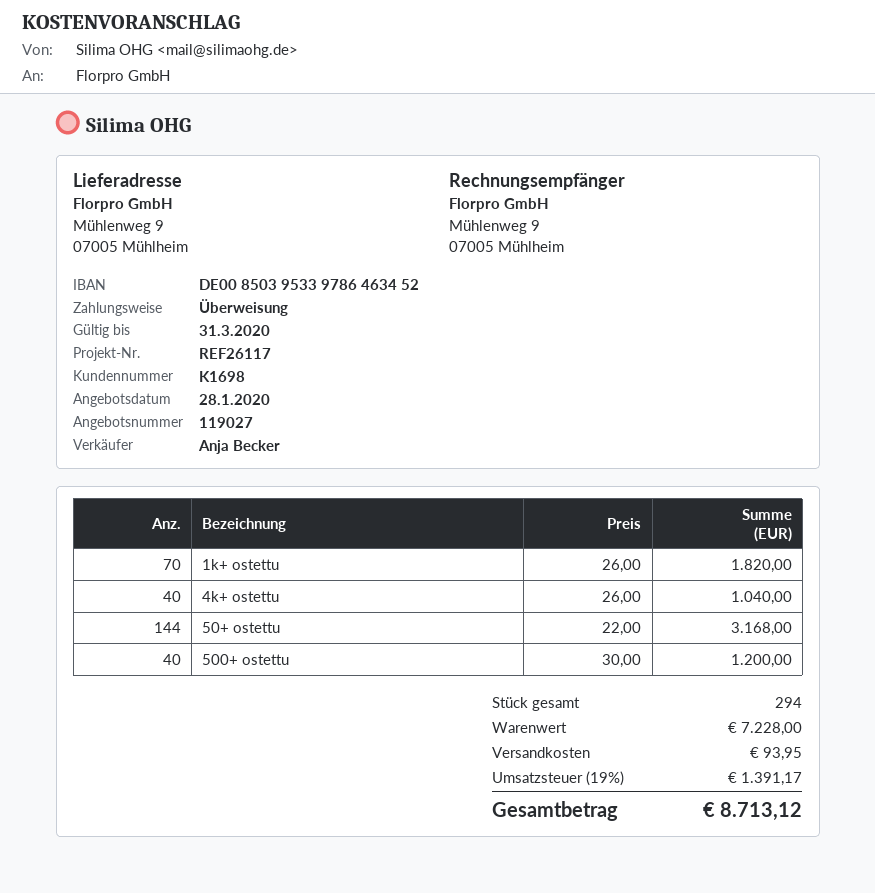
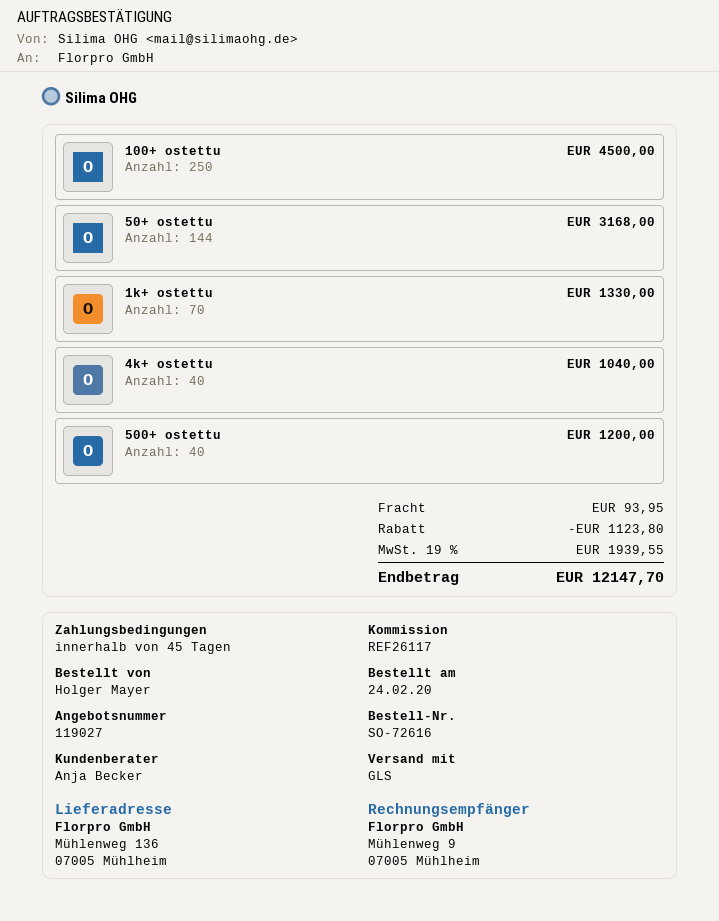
ship to: Mühlenweg 9, 07005 Mühlheim -> Mühlenweg 136, 07005 Mühlheim
1k+ ostettu: 70 for 1820.00 -> 70 for 1330.00
100+ ostettu: none -> 250 for 4500.00
discount: none -> 1123.80
tax: 19% = 1391.17 -> 19% = 1939.55
total: 8713.12 -> 12147.70

